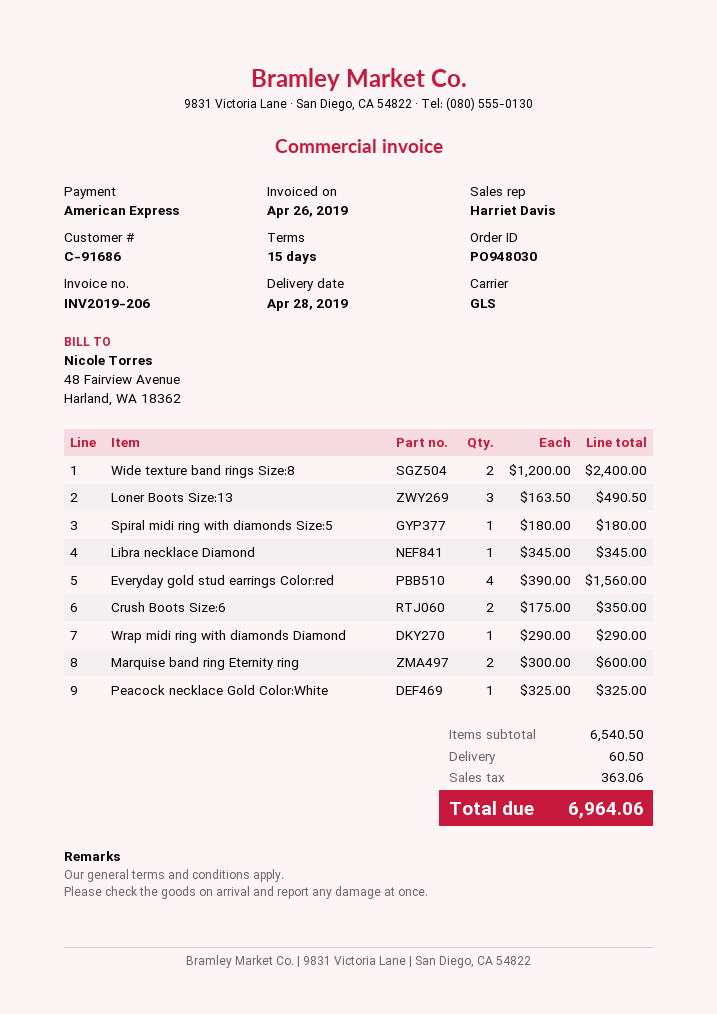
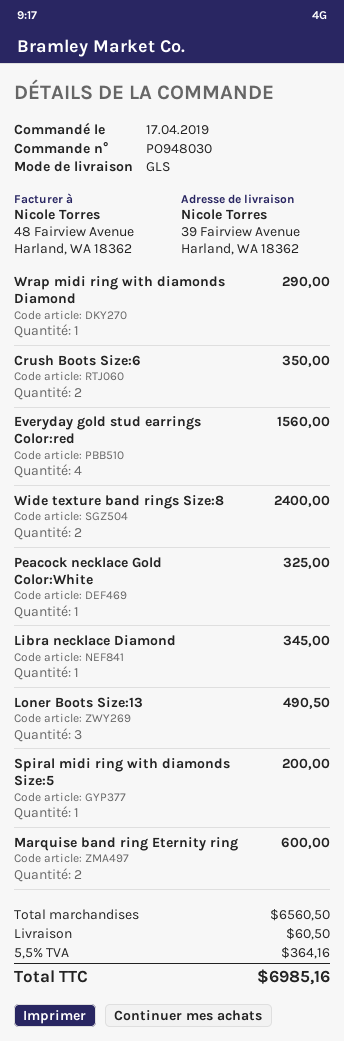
Spiral midi ring with diamonds Size:5: 1 for 180.00 -> 1 for 200.00
subtotal: 6540.50 -> 6560.50
tax: 363.06 -> 364.16
total: 6964.06 -> 6985.16

